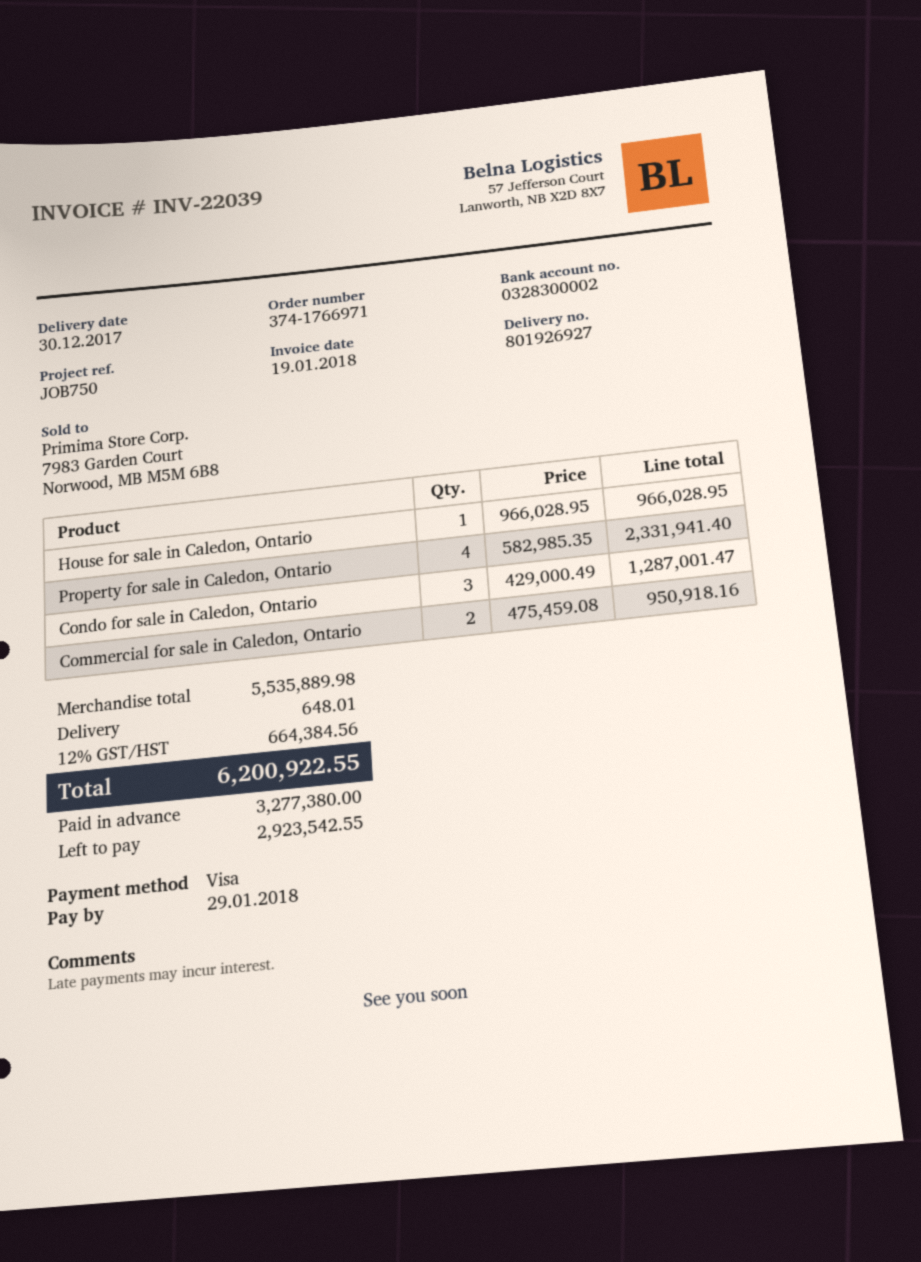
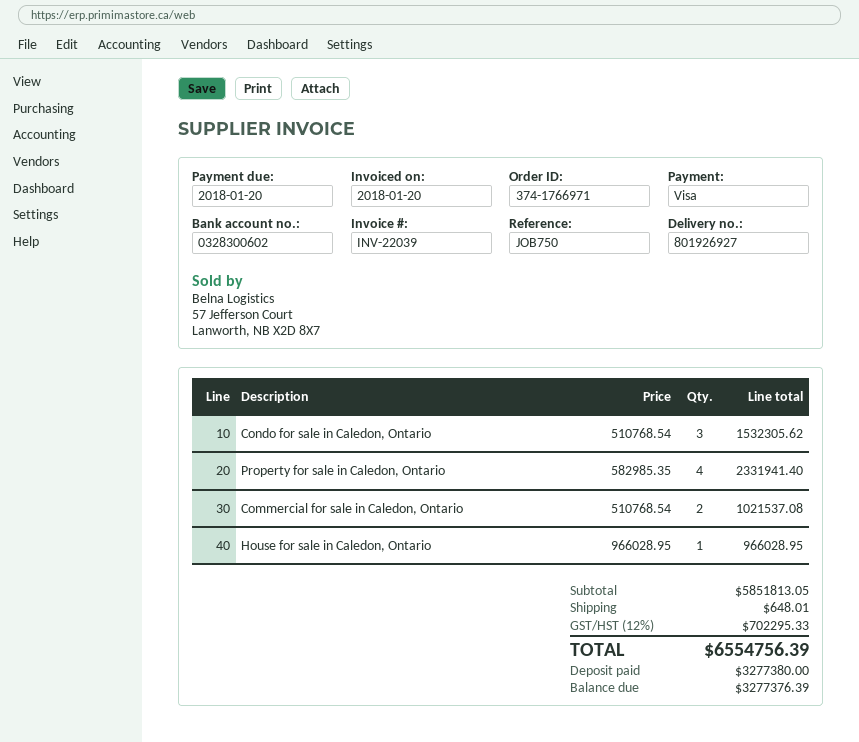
invoice date: 2018-01-19 -> 2018-01-20
due date: 2018-01-29 -> 2018-01-20
bank account: 0328300002 -> 0328300602
Condo for sale in Caledon, Ontario: 3 x 429000.49 = 1287001.47 -> 3 x 510768.54 = 1532305.62
Commercial for sale in Caledon, Ontario: 2 x 475459.08 = 950918.16 -> 2 x 510768.54 = 1021537.08
subtotal: 5535889.98 -> 5851813.05
tax: 12% = 664384.56 -> 12% = 702295.33
total: 6200922.55 -> 6554756.39
balance: 2923542.55 -> 3277376.39

